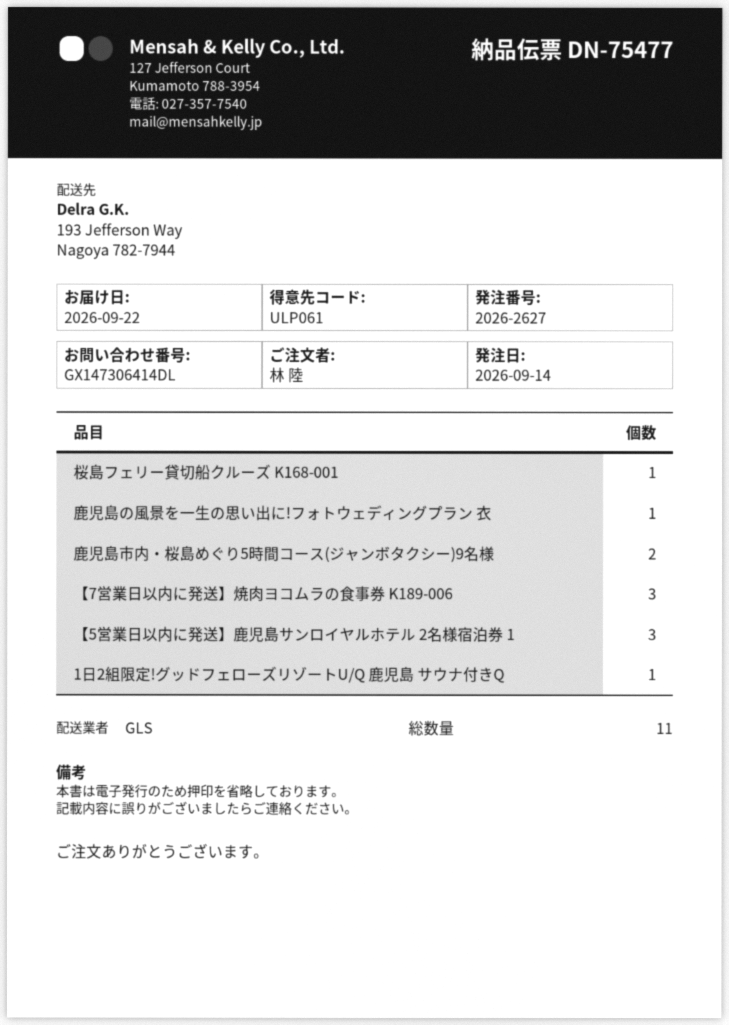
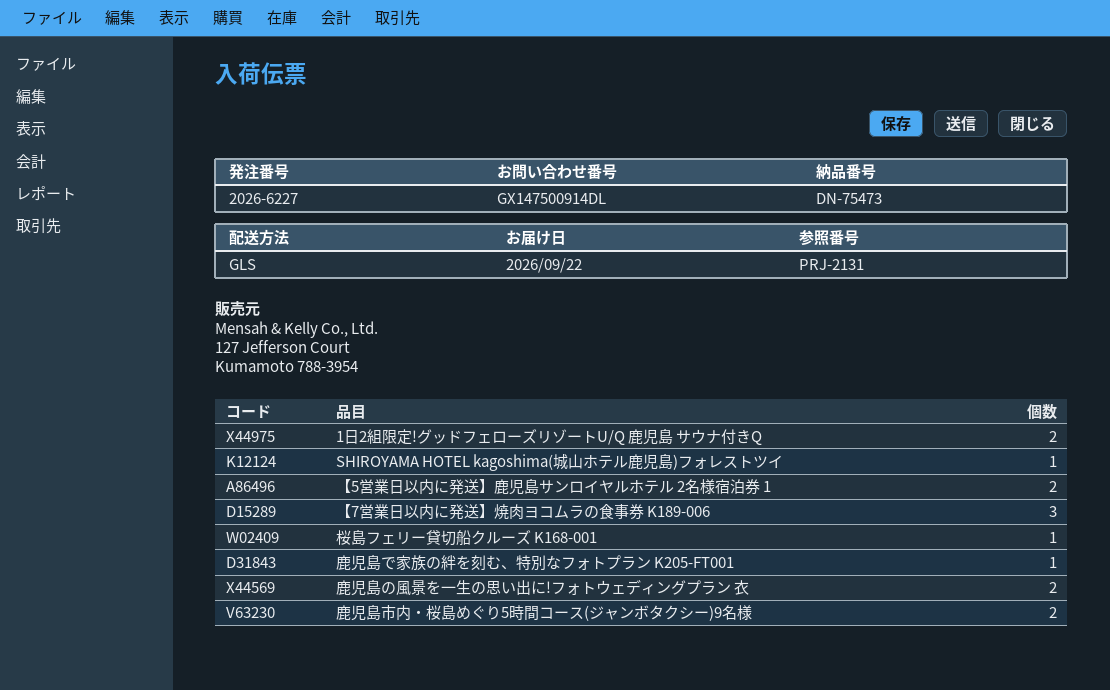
order number: 2026-2627 -> 2026-6227
delivery note number: DN-75477 -> DN-75473
tracking number: GX147306414DL -> GX147500914DL
鹿児島の風景を一生の思い出に!フォトウェディングプラン 衣: 1 -> 2
【5営業日以内に発送】鹿児島サンロイヤルホテル 2名様宿泊券 1: 3 -> 2
1日2組限定!グッドフェローズリゾートU/Q 鹿児島 サウナ付きQ: 1 -> 2
SHIROYAMA HOTEL kagoshima(城山ホテル鹿児島)フォレストツイ: none -> 1
鹿児島で家族の絆を刻む、特別なフォトプラン K205-FT001: none -> 1

